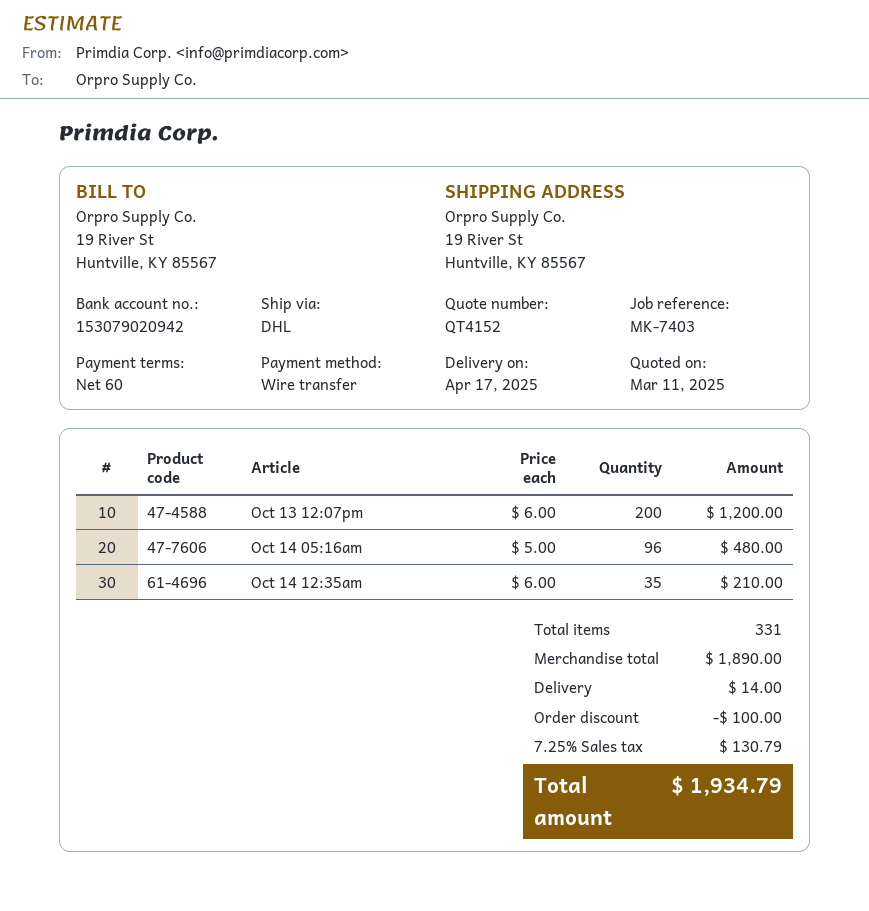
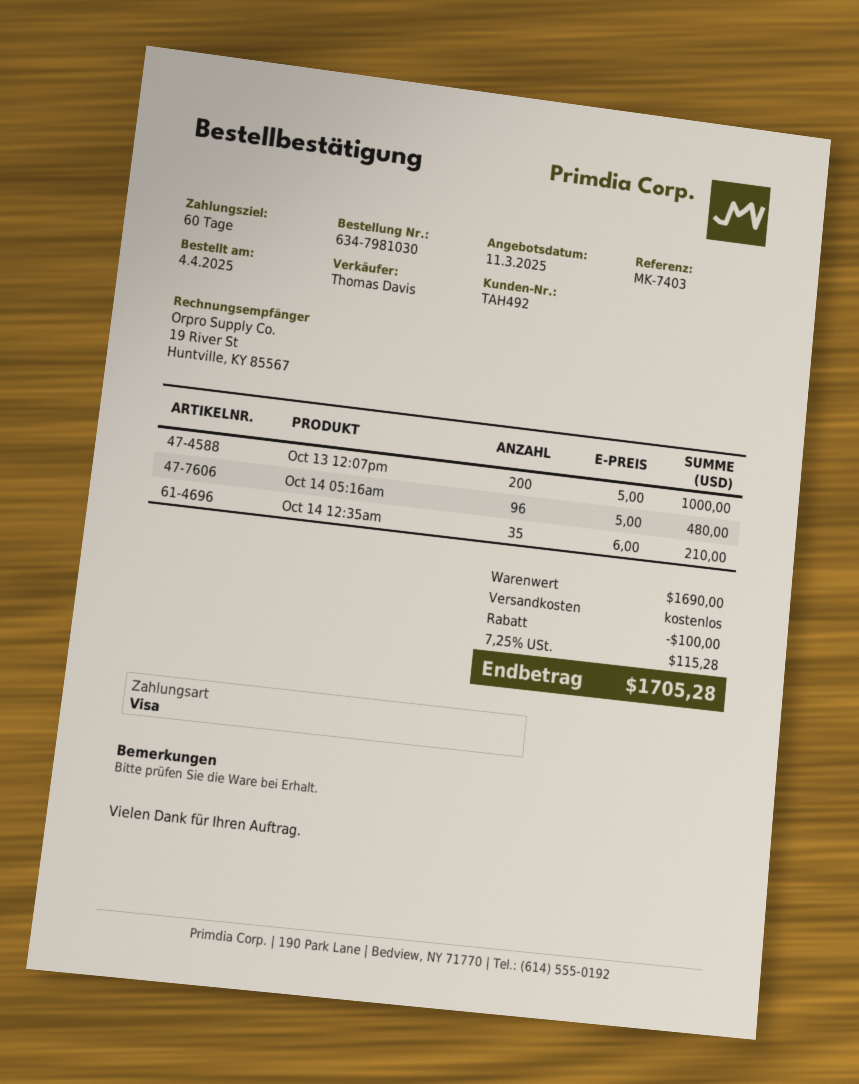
payment method: bank transfer -> Visa
Oct 13 12:07pm: 200 x 6.00 = 1200.00 -> 200 x 5.00 = 1000.00
subtotal: 1890.00 -> 1690.00
shipping: 14.00 -> 0.00
tax: 7.25% = 130.79 -> 7.25% = 115.28
total: 1934.79 -> 1705.28

